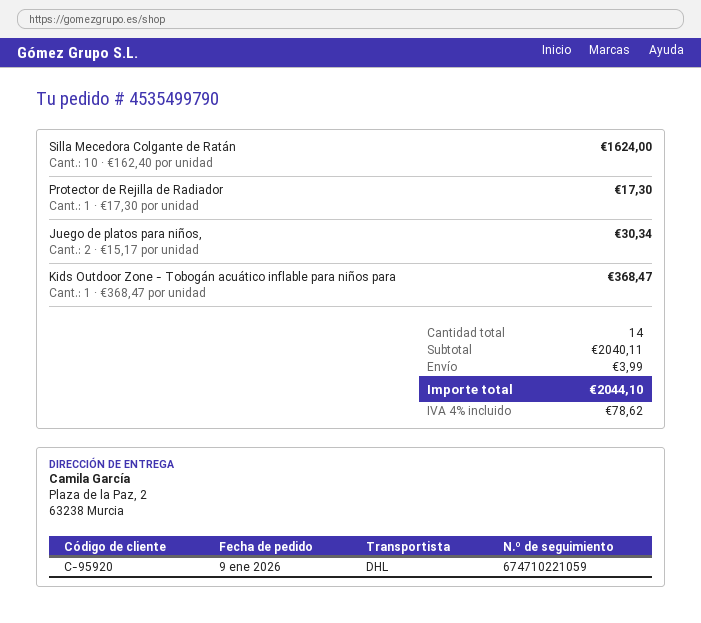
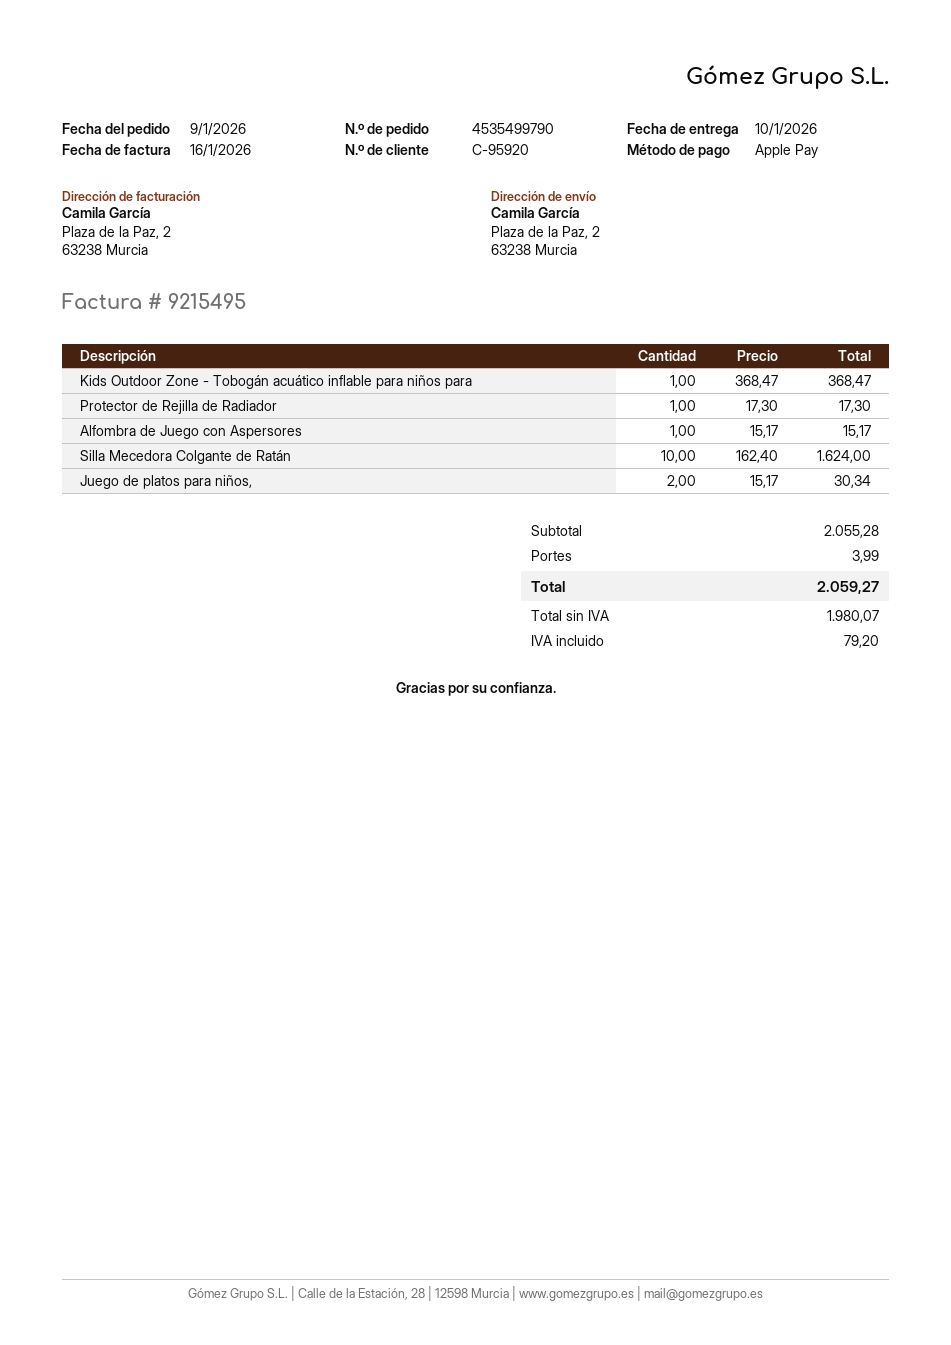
Alfombra de Juego con Aspersores: none -> 1 x 15.17 = 15.17
subtotal: 2040.11 -> 2055.28
tax: 78.62 -> 79.20
total: 2044.10 -> 2059.27

